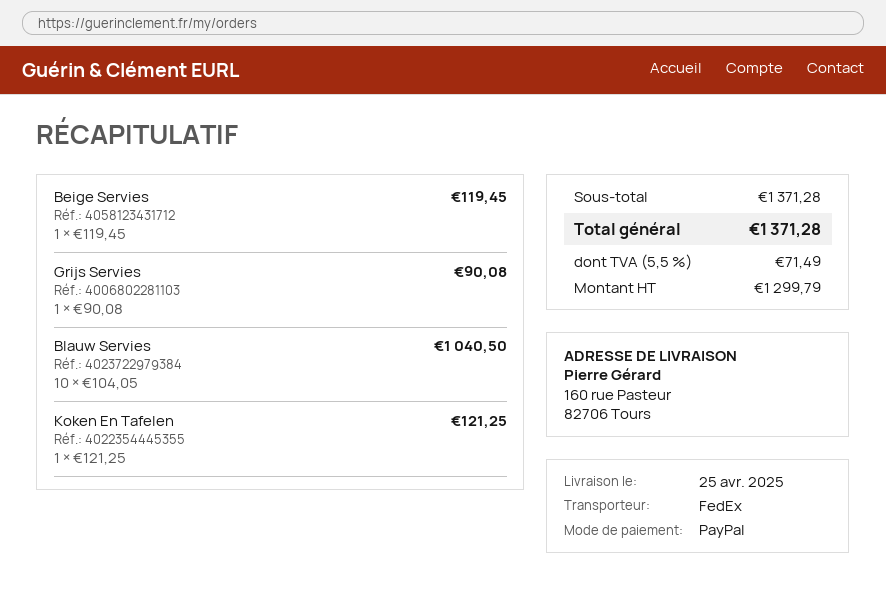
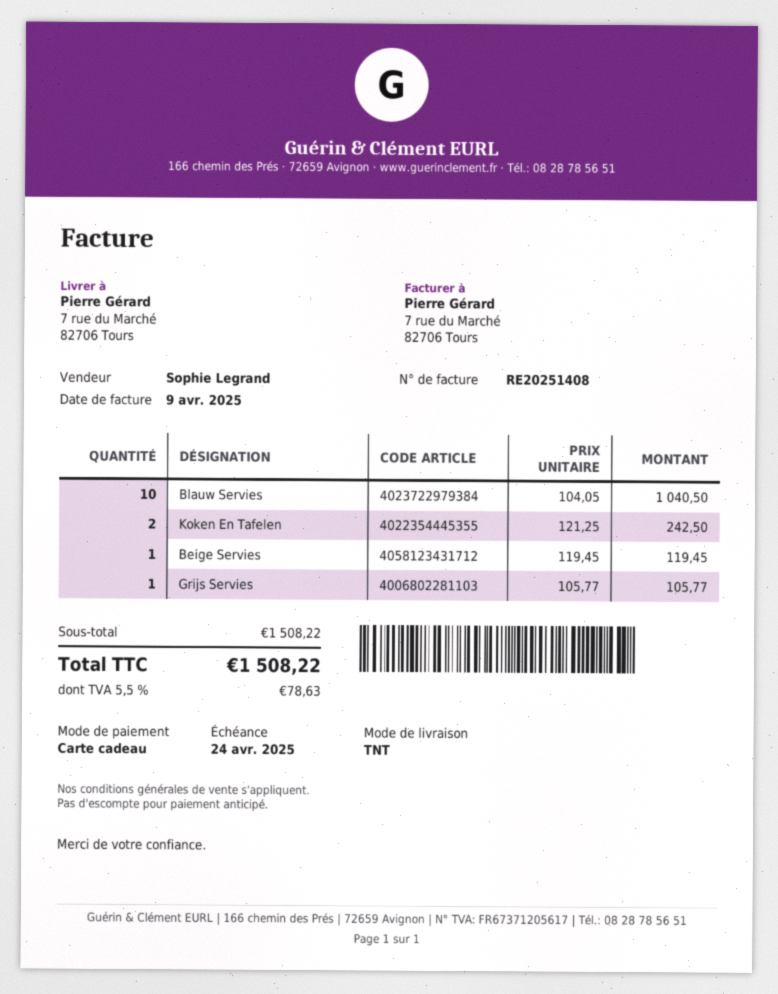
payment method: PayPal -> gift card
shipping method: FedEx -> TNT
ship to: 160 rue Pasteur, 82706 Tours -> 7 rue du Marché, 82706 Tours
Grijs Servies: 1 x 90.08 = 90.08 -> 1 x 105.77 = 105.77
Koken En Tafelen: 1 x 121.25 = 121.25 -> 2 x 121.25 = 242.50
subtotal: 1371.28 -> 1508.22
tax: 5.5% = 71.49 -> 5.5% = 78.63
total: 1371.28 -> 1508.22

